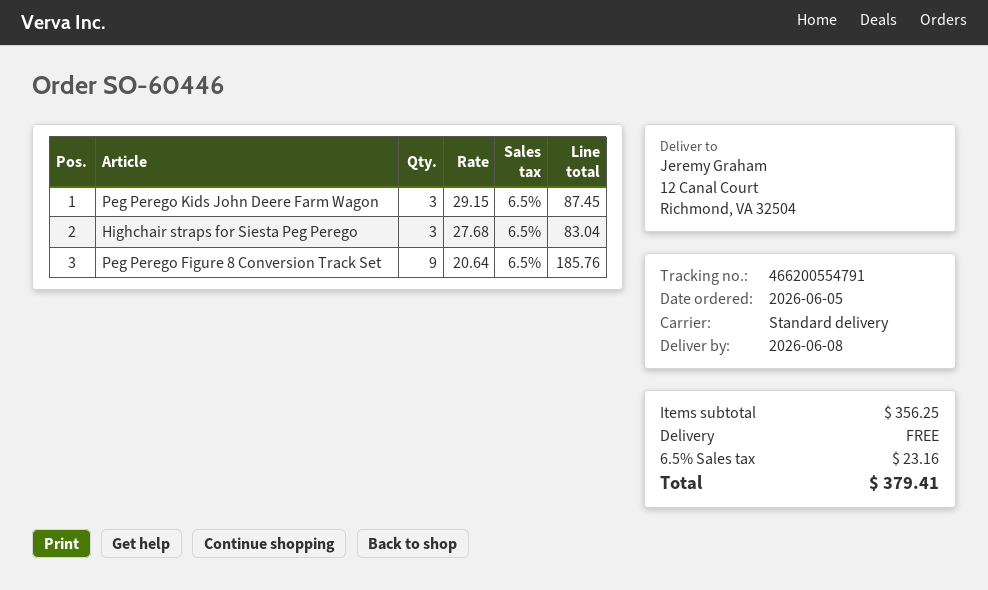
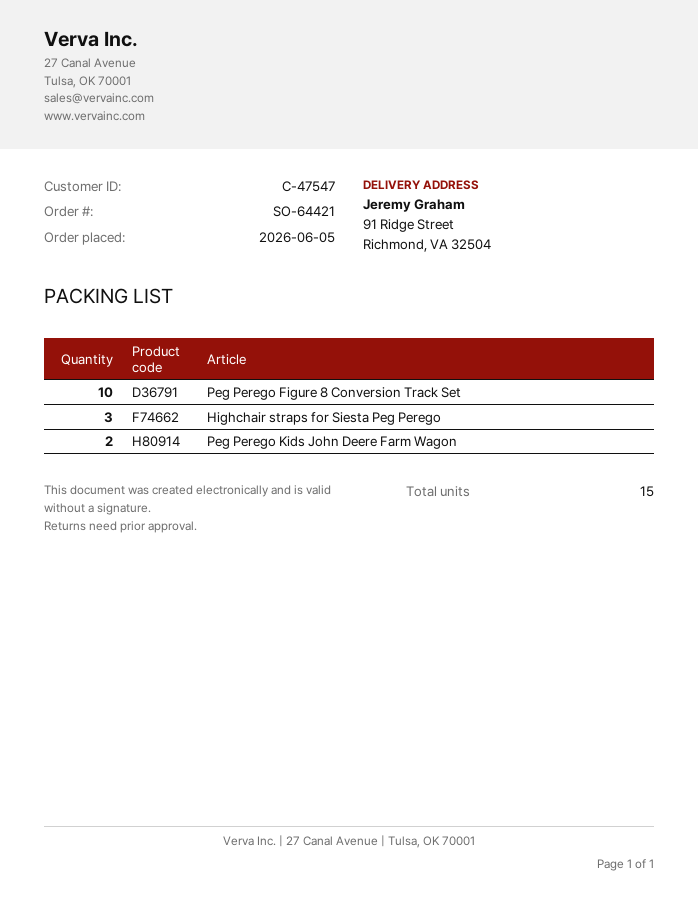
order number: SO-60446 -> SO-64421
ship to: 12 Canal Court, Richmond, VA 32504 -> 91 Ridge Street, Richmond, VA 32504
Peg Perego Kids John Deere Farm Wagon: 3 -> 2
Peg Perego Figure 8 Conversion Track Set: 9 -> 10

